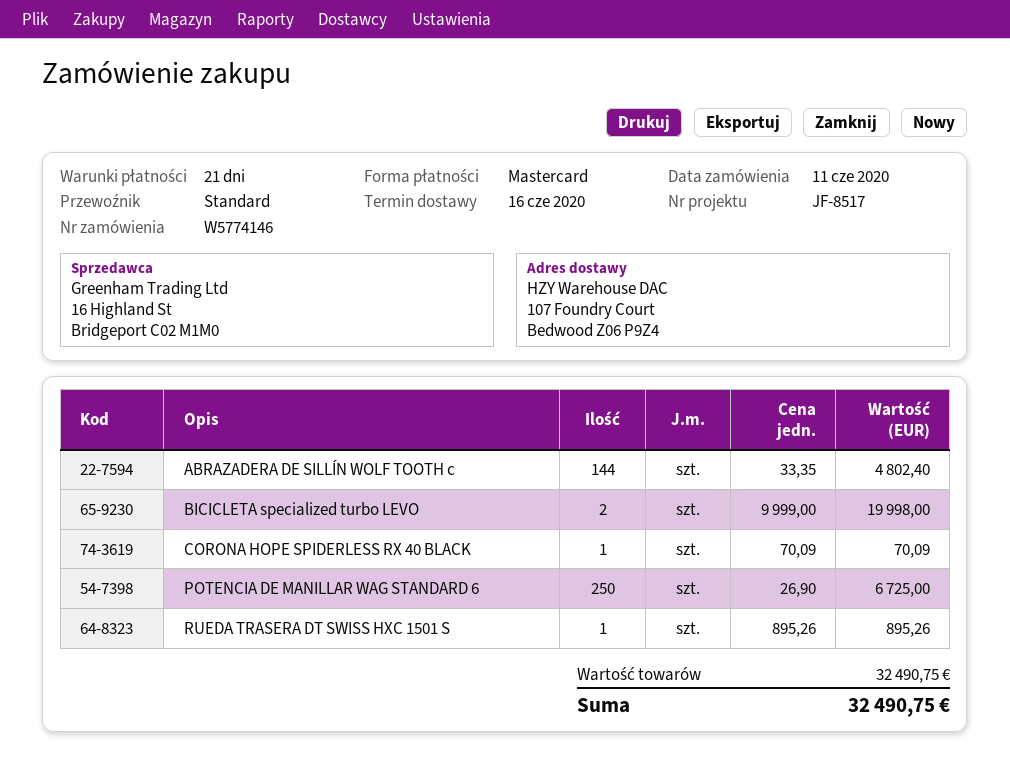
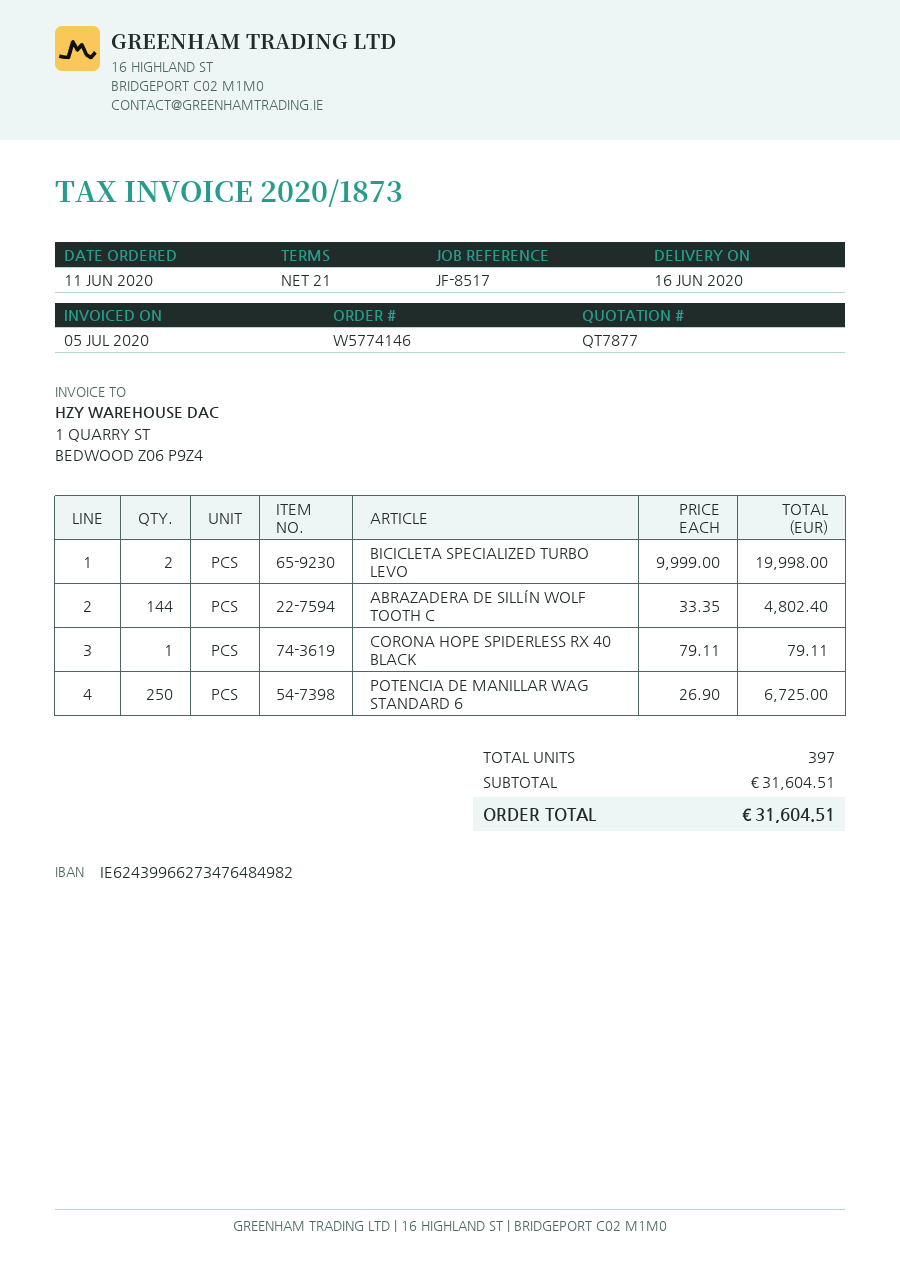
CORONA HOPE SPIDERLESS RX 40 BLACK: 1 x 70.09 = 70.09 -> 1 x 79.11 = 79.11
RUEDA TRASERA DT SWISS HXC 1501 S: 1 x 895.26 = 895.26 -> none
subtotal: 32490.75 -> 31604.51
total: 32490.75 -> 31604.51

